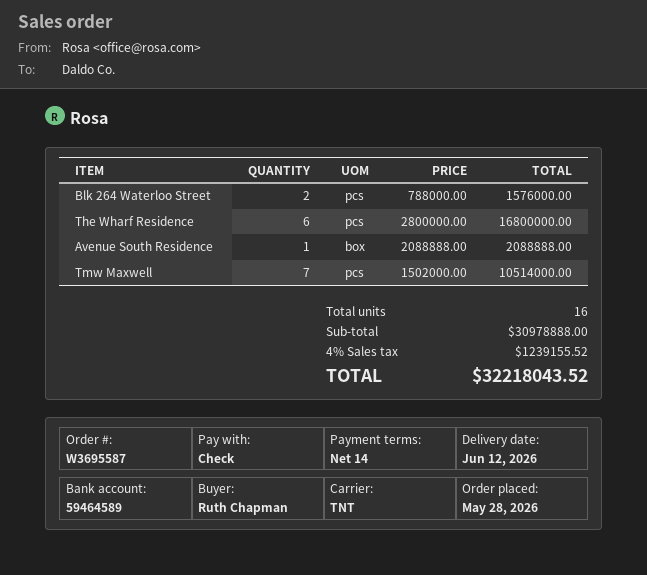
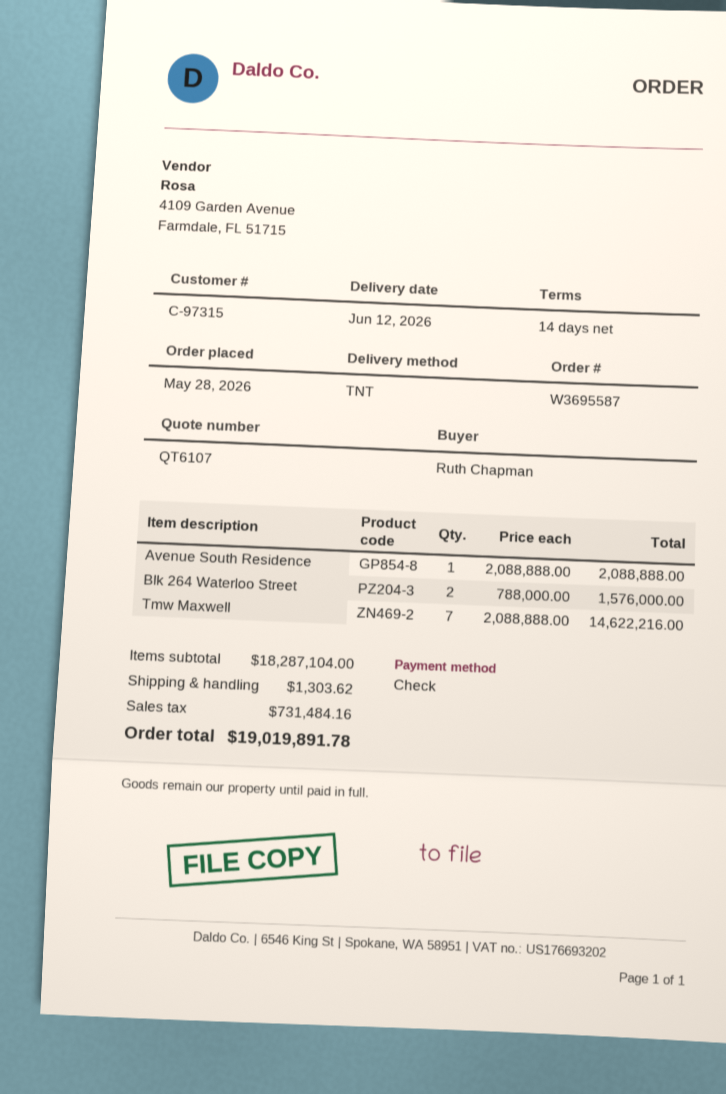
The Wharf Residence: 6 x 2800000.00 = 16800000.00 -> none
Tmw Maxwell: 7 x 1502000.00 = 10514000.00 -> 7 x 2088888.00 = 14622216.00
subtotal: 30978888.00 -> 18287104.00
shipping: none -> 1303.62
tax: 1239155.52 -> 731484.16
total: 32218043.52 -> 19019891.78

